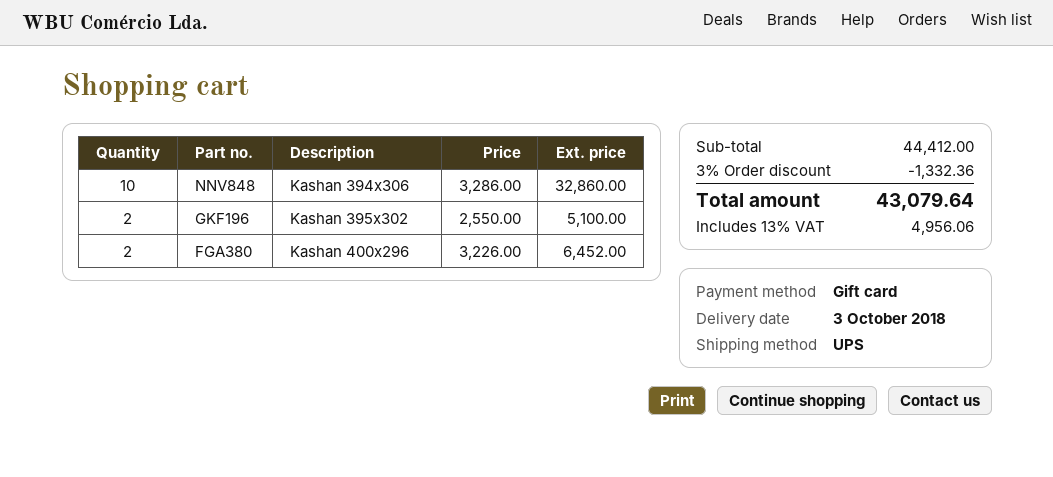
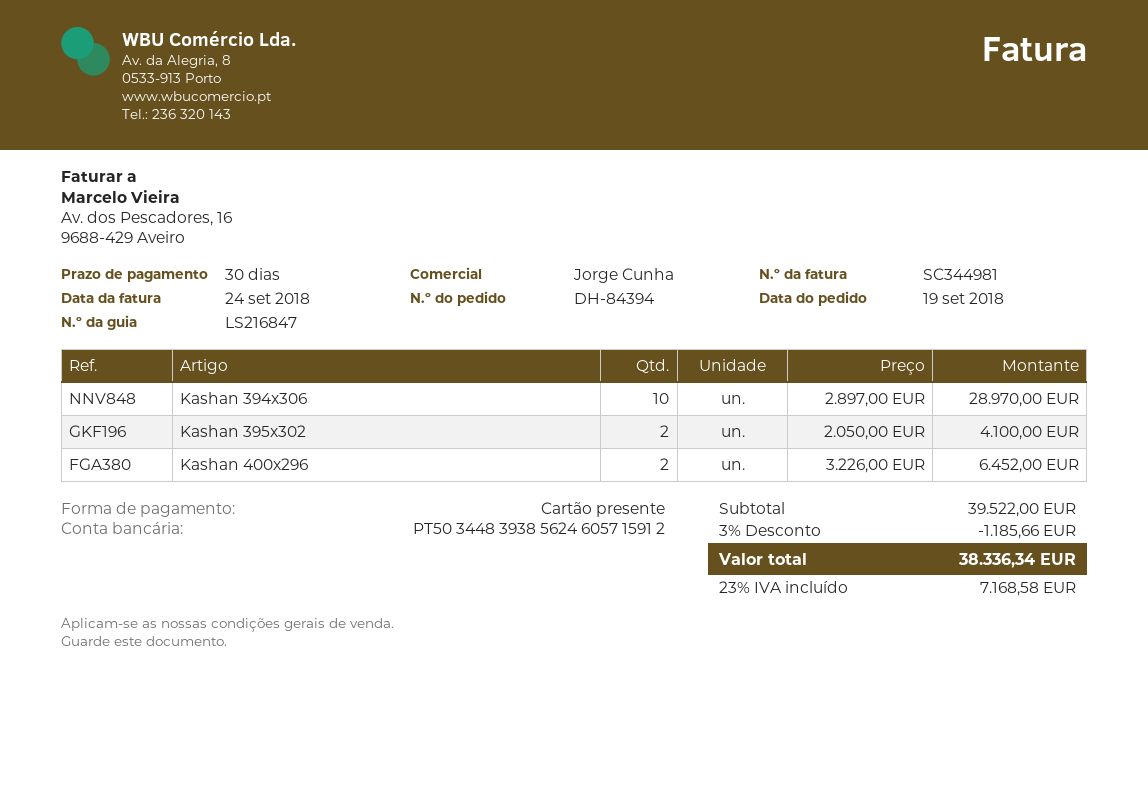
Kashan 394x306: 10 x 3286.00 = 32860.00 -> 10 x 2897.00 = 28970.00
Kashan 395x302: 2 x 2550.00 = 5100.00 -> 2 x 2050.00 = 4100.00
subtotal: 44412.00 -> 39522.00
discount: 3% = 1332.36 -> 3% = 1185.66
tax: 13% = 4956.06 -> 23% = 7168.58
total: 43079.64 -> 38336.34

